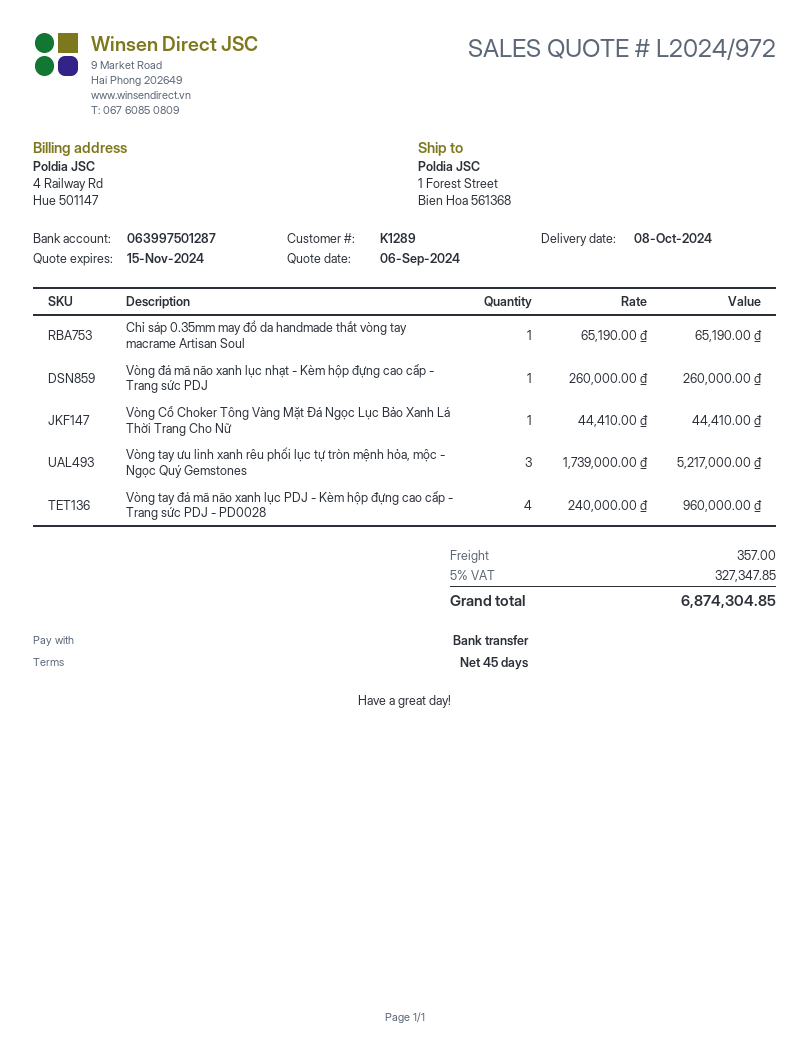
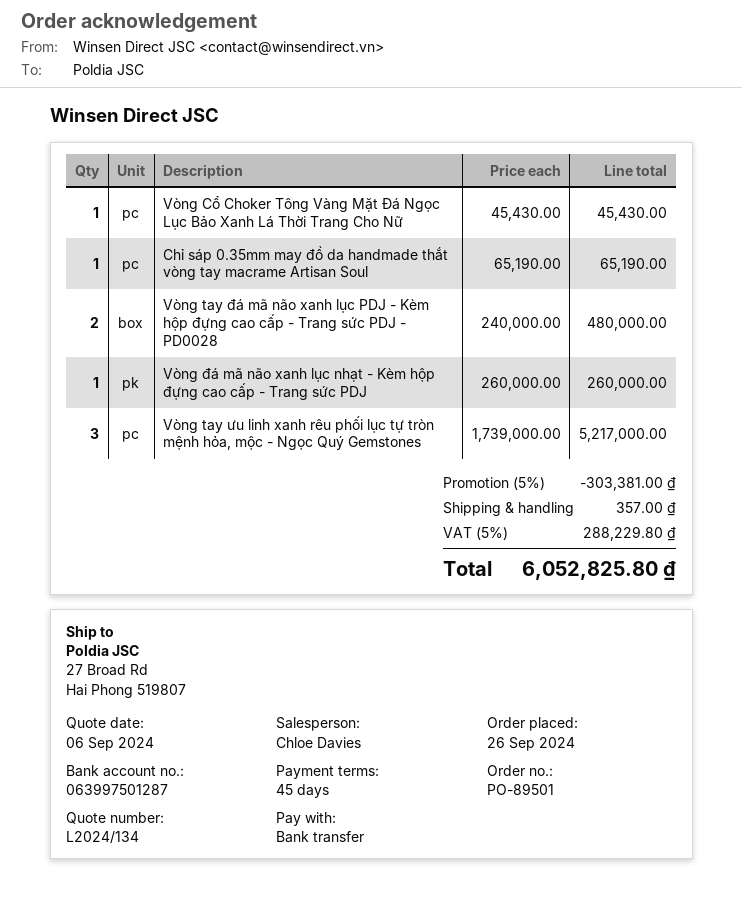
quote number: L2024/972 -> L2024/134
ship to: 1 Forest Street, Bien Hoa 561368 -> 27 Broad Rd, Hai Phong 519807
Vòng Cổ Choker Tông Vàng Mặt Đá Ngọc Lục Bảo Xanh Lá Thời Trang Cho Nữ: 1 x 44410.00 = 44410.00 -> 1 x 45430.00 = 45430.00
Vòng tay đá mã não xanh lục PDJ - Kèm hộp đựng cao cấp - Trang sức PDJ - PD0028: 4 x 240000.00 = 960000.00 -> 2 x 240000.00 = 480000.00
discount: none -> 5% = 303381.00
tax: 5% = 327347.85 -> 5% = 288229.80
total: 6874304.85 -> 6052825.80

